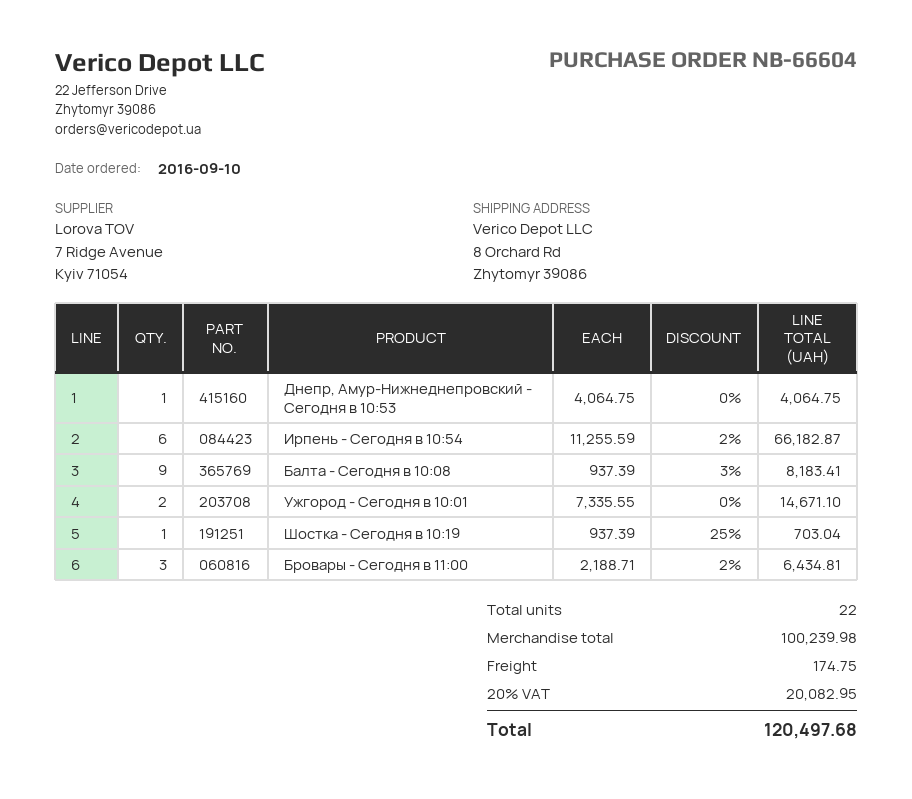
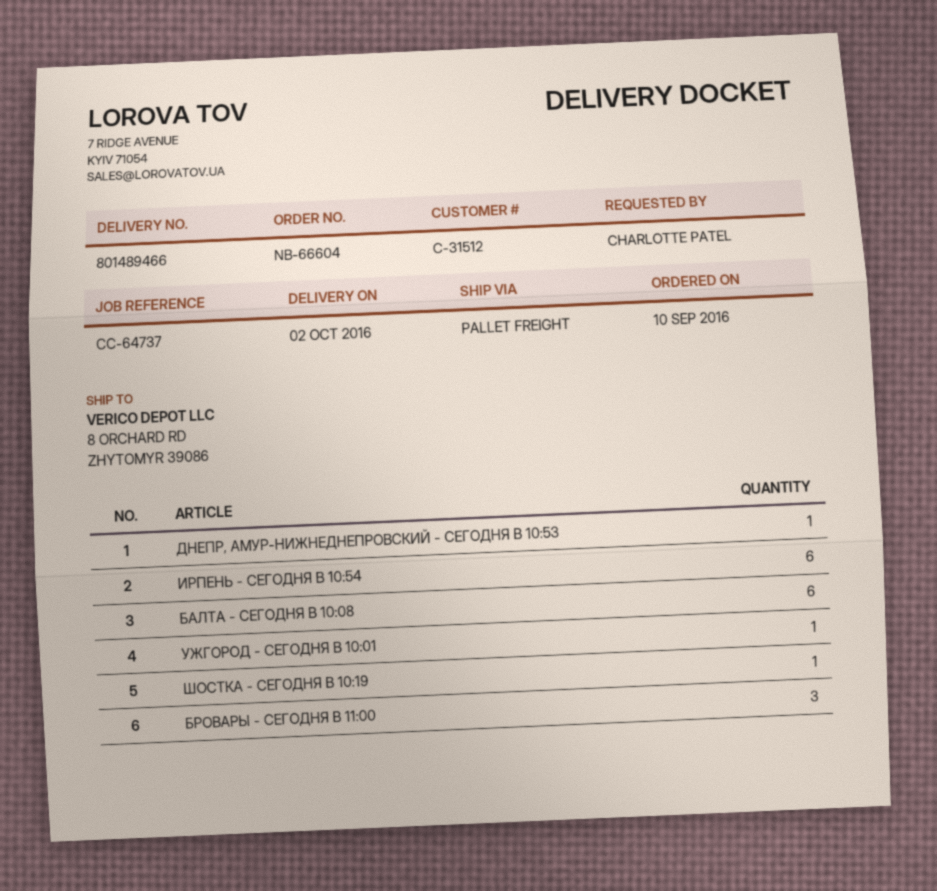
Балта - Сегодня в 10:08: 9 -> 6
Ужгород - Сегодня в 10:01: 2 -> 1

